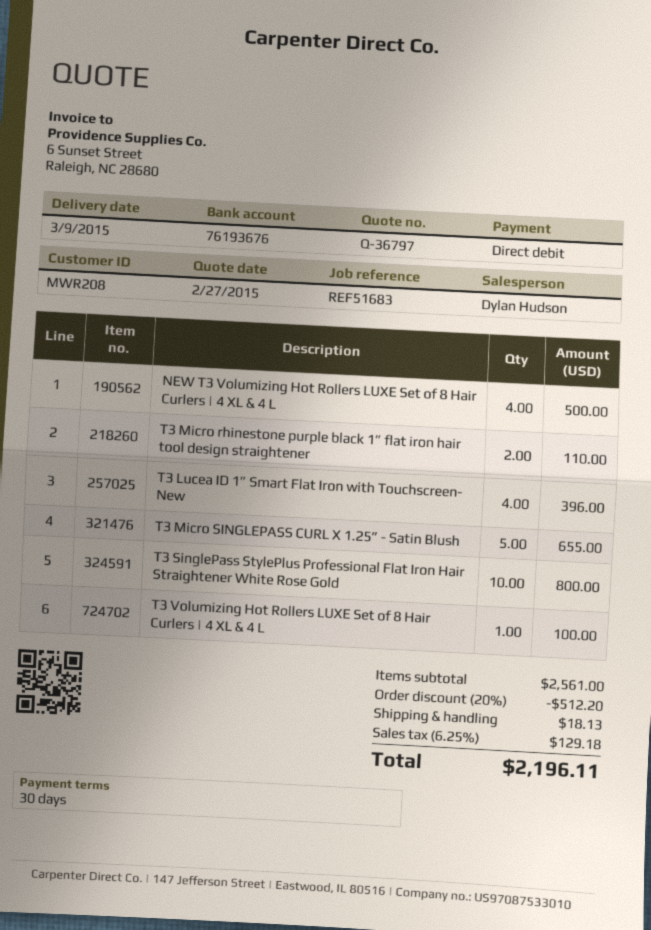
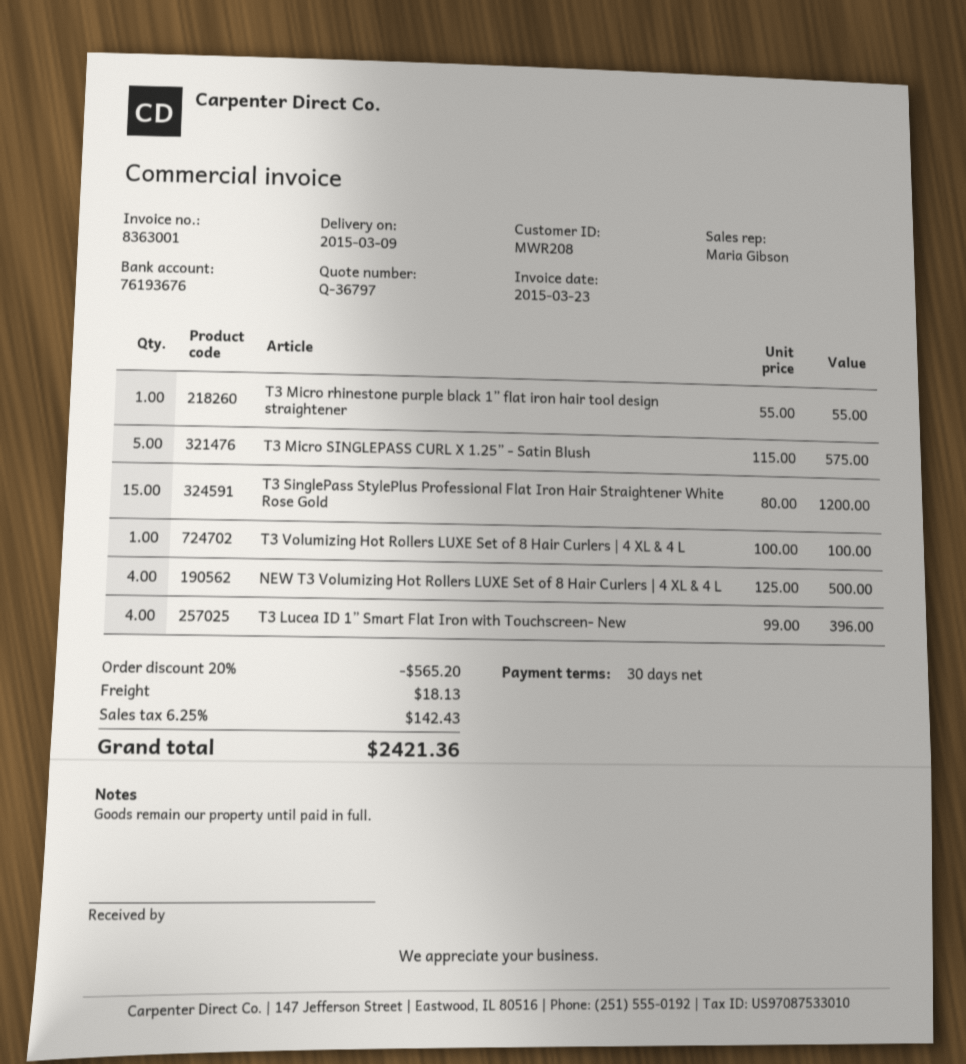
sales rep: Dylan Hudson -> Maria Gibson
T3 Micro rhinestone purple black 1” flat iron hair tool design straightener: 2 for 110.00 -> 1 for 55.00
T3 Micro SINGLEPASS CURL X 1.25” - Satin Blush: 5 for 655.00 -> 5 for 575.00
T3 SinglePass StylePlus Professional Flat Iron Hair Straightener White Rose Gold: 10 for 800.00 -> 15 for 1200.00
discount: 20% = 512.20 -> 20% = 565.20
tax: 6.25% = 129.18 -> 6.25% = 142.43
total: 2196.11 -> 2421.36

